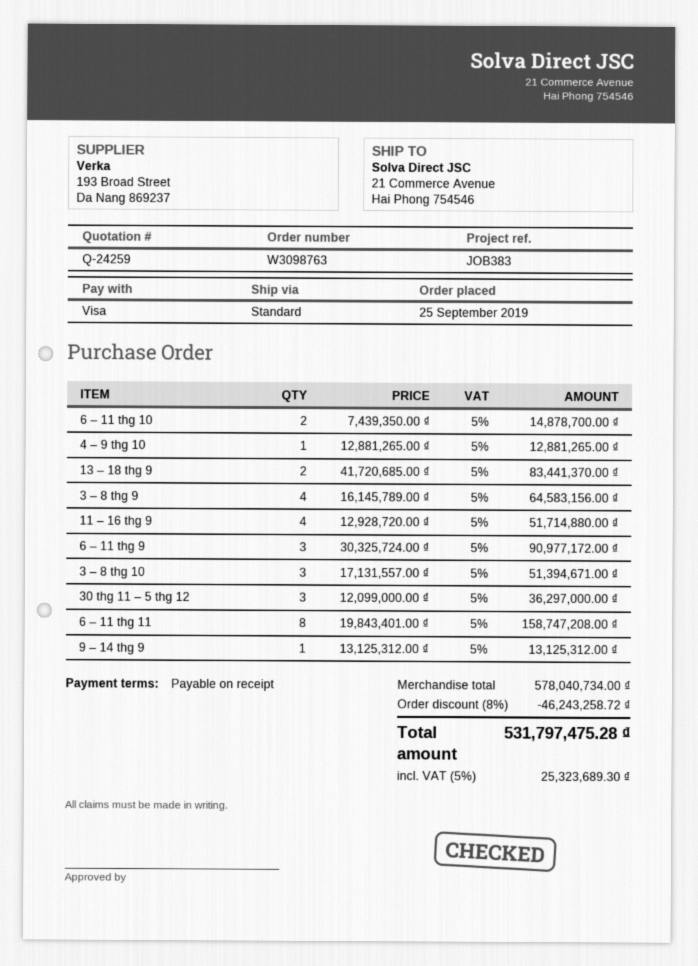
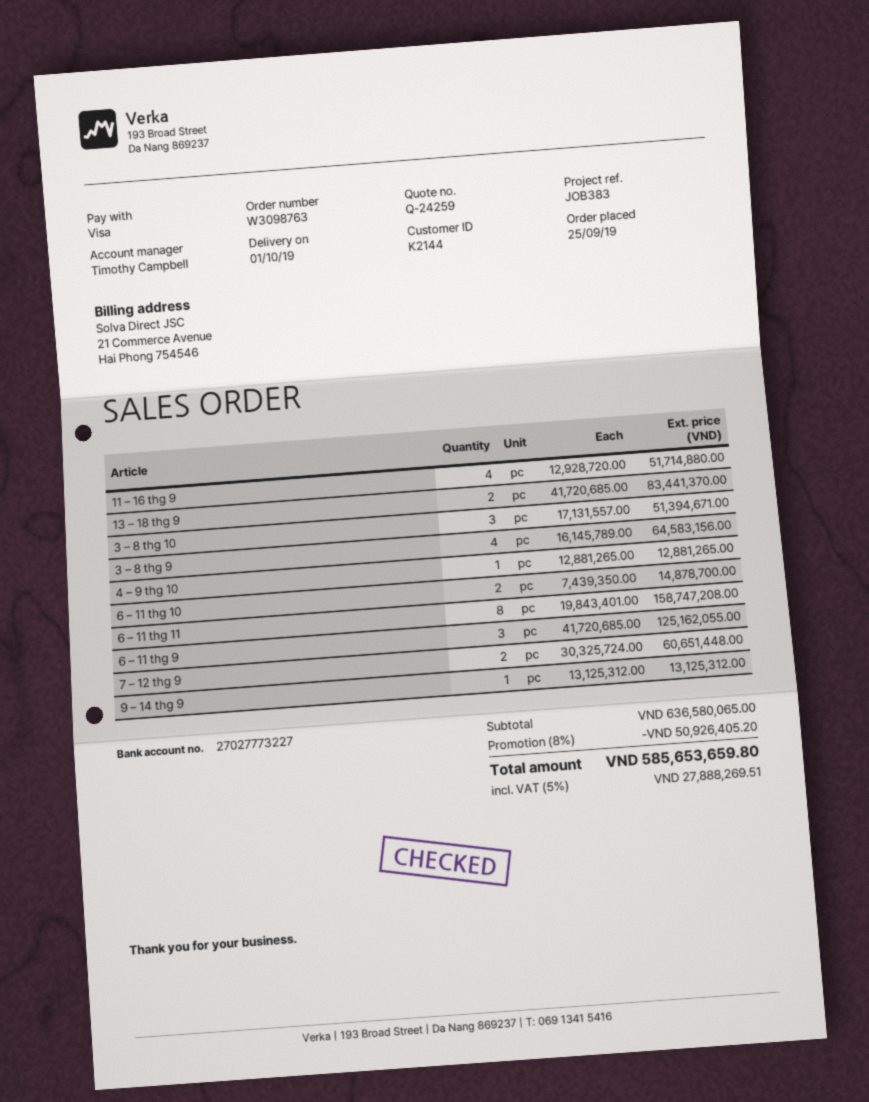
6 – 11 thg 9: 3 x 30325724.00 = 90977172.00 -> 3 x 41720685.00 = 125162055.00
30 thg 11 – 5 thg 12: 3 x 12099000.00 = 36297000.00 -> none
7 – 12 thg 9: none -> 2 x 30325724.00 = 60651448.00
subtotal: 578040734.00 -> 636580065.00
discount: 8% = 46243258.72 -> 8% = 50926405.20
tax: 5% = 25323689.30 -> 5% = 27888269.51
total: 531797475.28 -> 585653659.80

